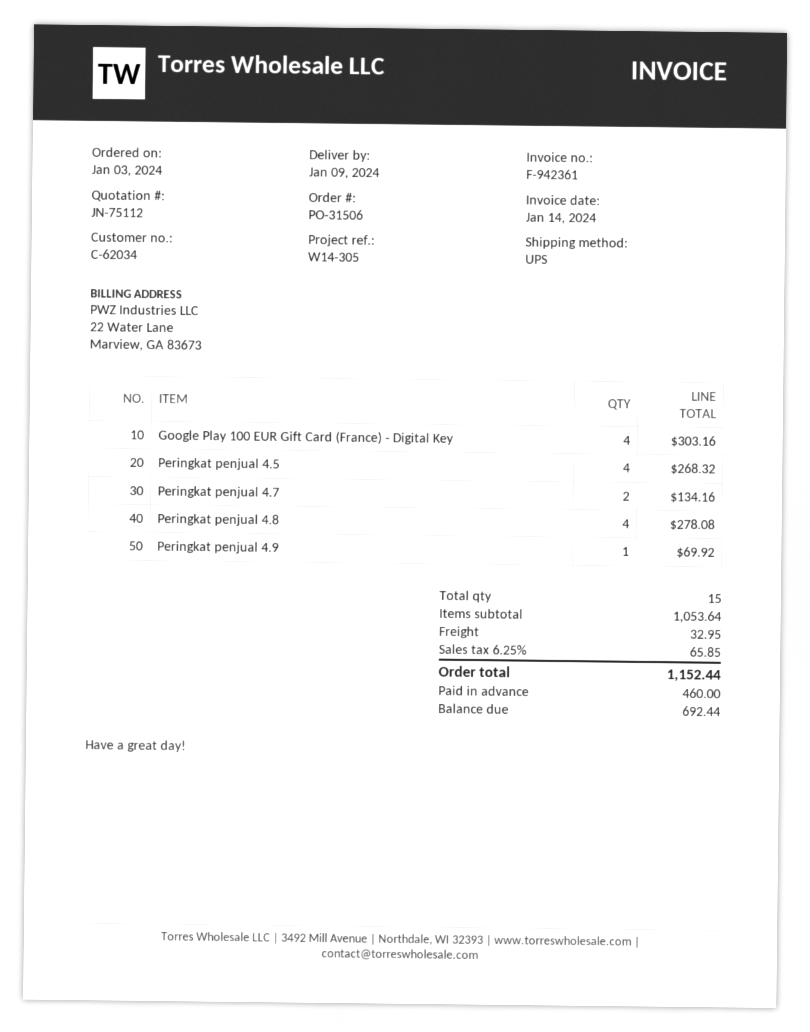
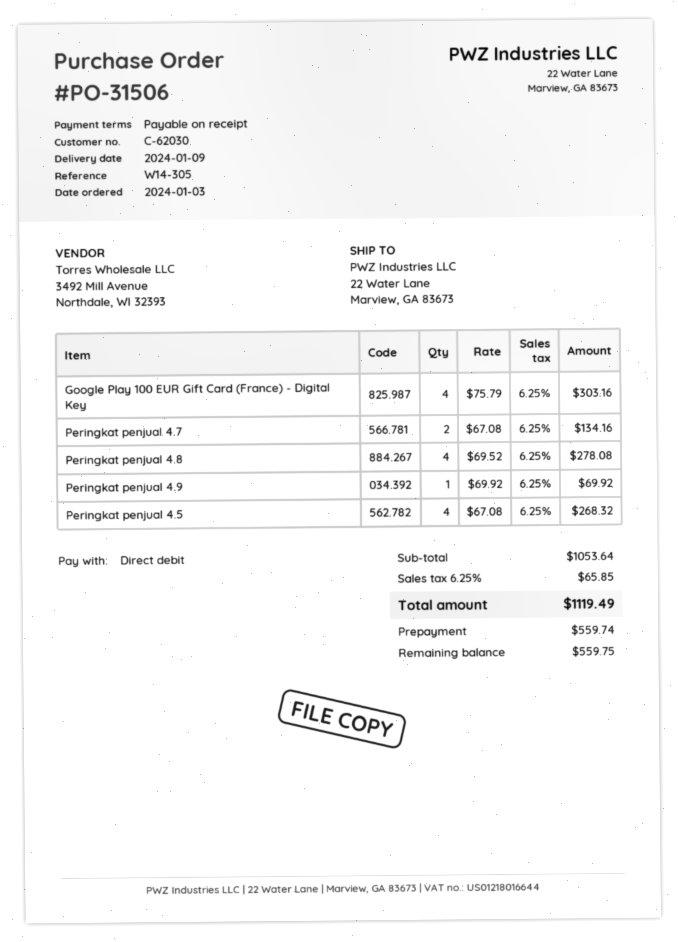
customer number: C-62034 -> C-62030
shipping: 32.95 -> none
total: 1152.44 -> 1119.49
deposit: 460.00 -> 559.74
balance: 692.44 -> 559.75

